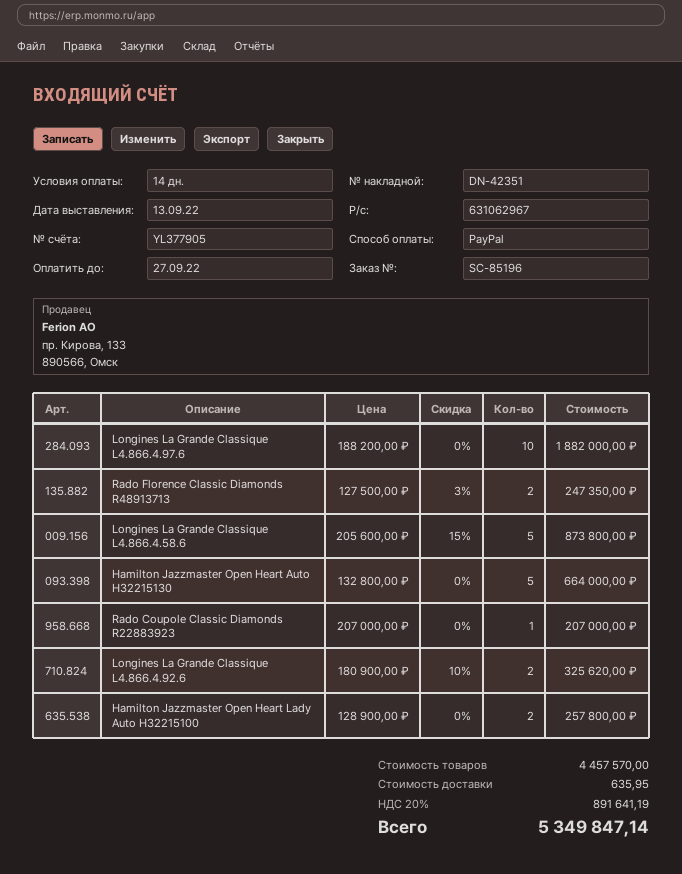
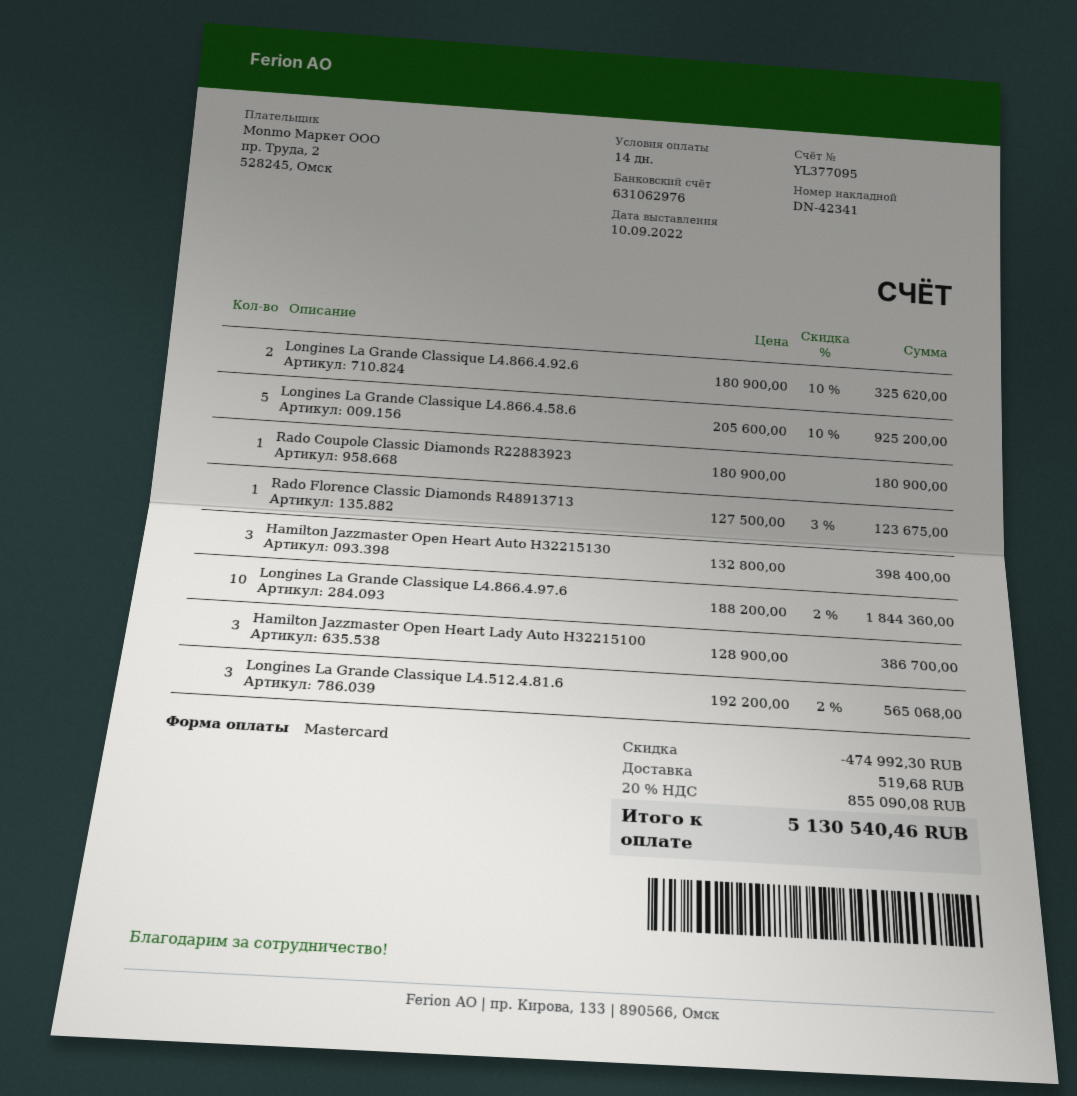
delivery note number: DN-42351 -> DN-42341
invoice number: YL377905 -> YL377095
invoice date: 2022-09-13 -> 2022-09-10
payment method: PayPal -> Mastercard
bank account: 631062967 -> 631062976
Longines La Grande Classique L4.866.4.97.6: 10 x 188200.00 = 1882000.00 -> 10 x 188200.00 - 2% = 1844360.00
Rado Florence Classic Diamonds R48913713: 2 x 127500.00 - 3% = 247350.00 -> 1 x 127500.00 - 3% = 123675.00
Longines La Grande Classique L4.866.4.58.6: 5 x 205600.00 - 15% = 873800.00 -> 5 x 205600.00 - 10% = 925200.00
Hamilton Jazzmaster Open Heart Auto H32215130: 5 x 132800.00 = 664000.00 -> 3 x 132800.00 = 398400.00
Rado Coupole Classic Diamonds R22883923: 1 x 207000.00 = 207000.00 -> 1 x 180900.00 = 180900.00
Hamilton Jazzmaster Open Heart Lady Auto H32215100: 2 x 128900.00 = 257800.00 -> 3 x 128900.00 = 386700.00
Longines La Grande Classique L4.512.4.81.6: none -> 3 x 192200.00 - 2% = 565068.00
discount: none -> 474992.30
shipping: 635.95 -> 519.68
tax: 20% = 891641.19 -> 20% = 855090.08
total: 5349847.14 -> 5130540.46

